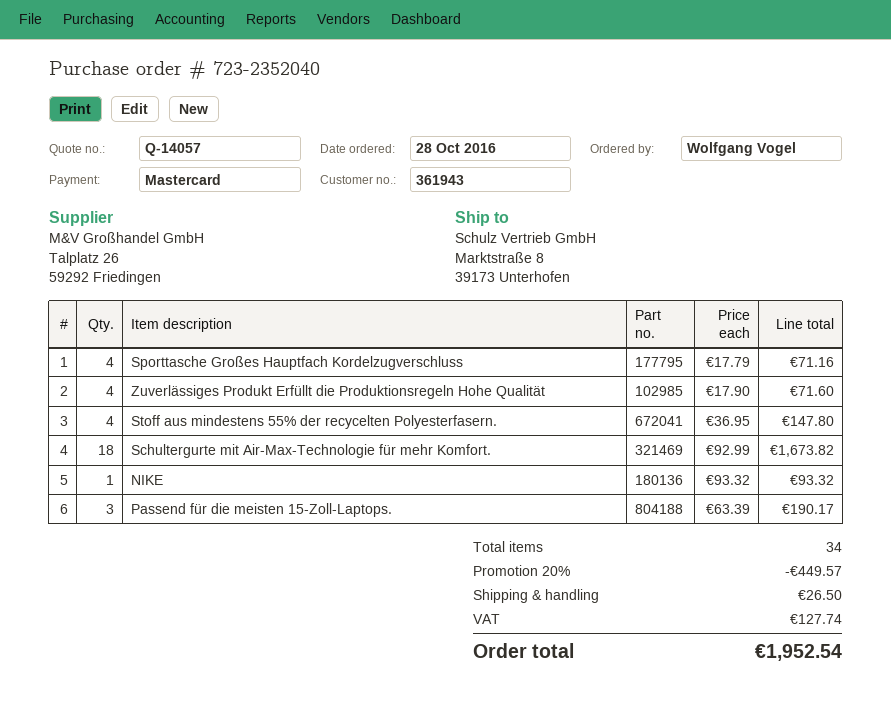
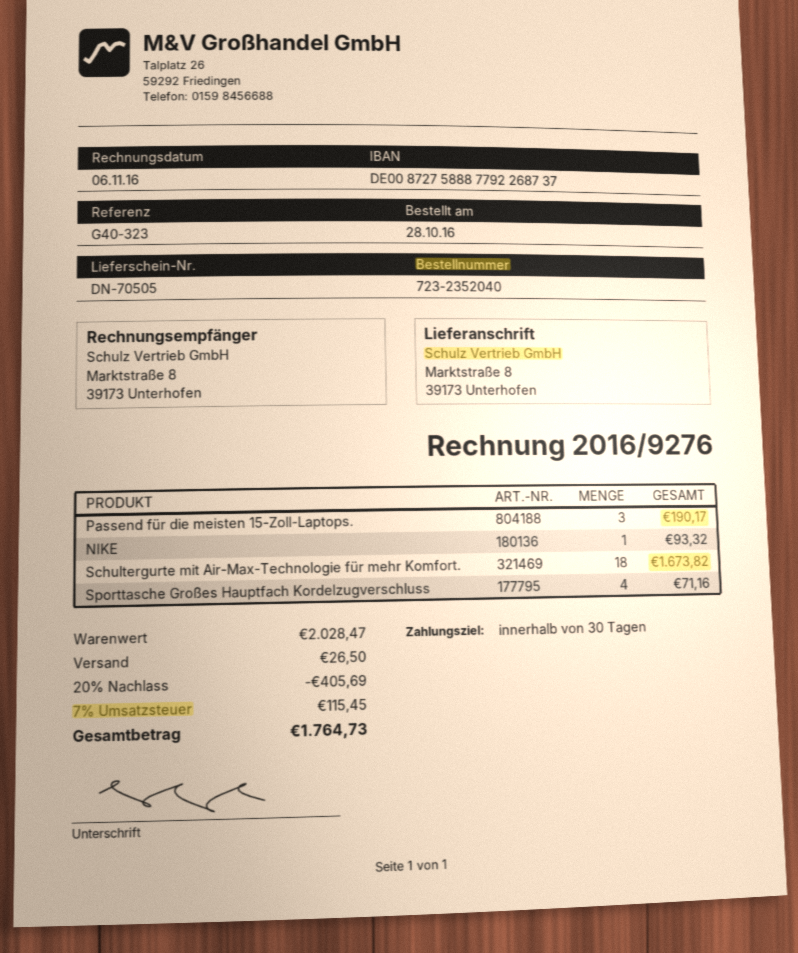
Zuverlässiges Produkt Erfüllt die Produktionsregeln Hohe Qualität: 4 for 71.60 -> none
Stoff aus mindestens 55% der recycelten Polyesterfasern.: 4 for 147.80 -> none
discount: 20% = 449.57 -> 20% = 405.69
tax: 127.74 -> 115.45
total: 1952.54 -> 1764.73

